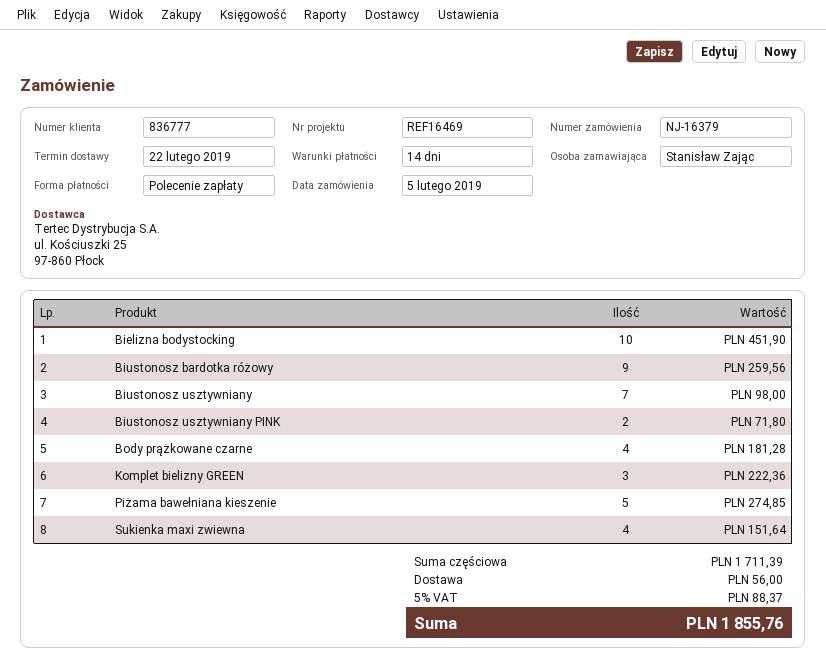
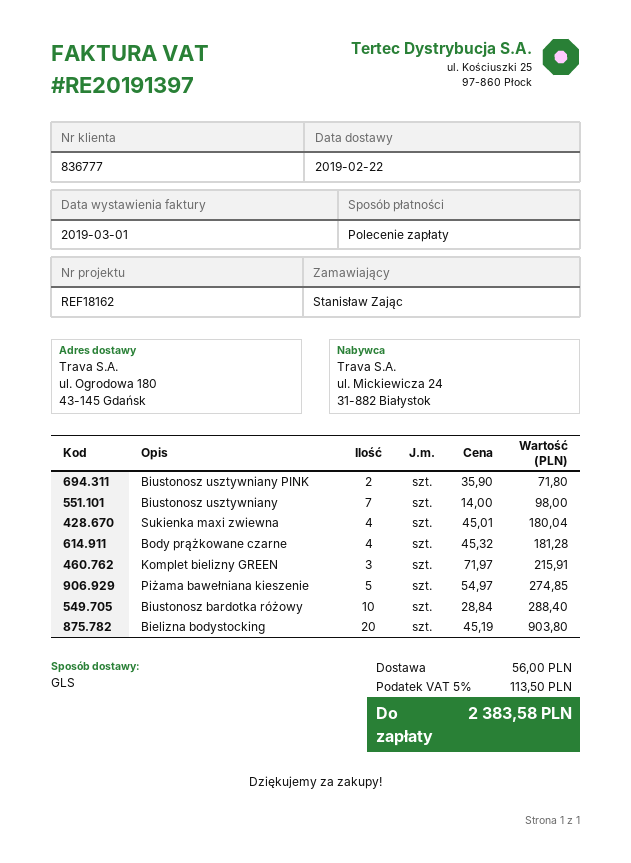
reference: REF16469 -> REF18162
Bielizna bodystocking: 10 for 451.90 -> 20 for 903.80
Biustonosz bardotka różowy: 9 for 259.56 -> 10 for 288.40
Komplet bielizny GREEN: 3 for 222.36 -> 3 for 215.91
Sukienka maxi zwiewna: 4 for 151.64 -> 4 for 180.04
tax: 5% = 88.37 -> 5% = 113.50
total: 1855.76 -> 2383.58

